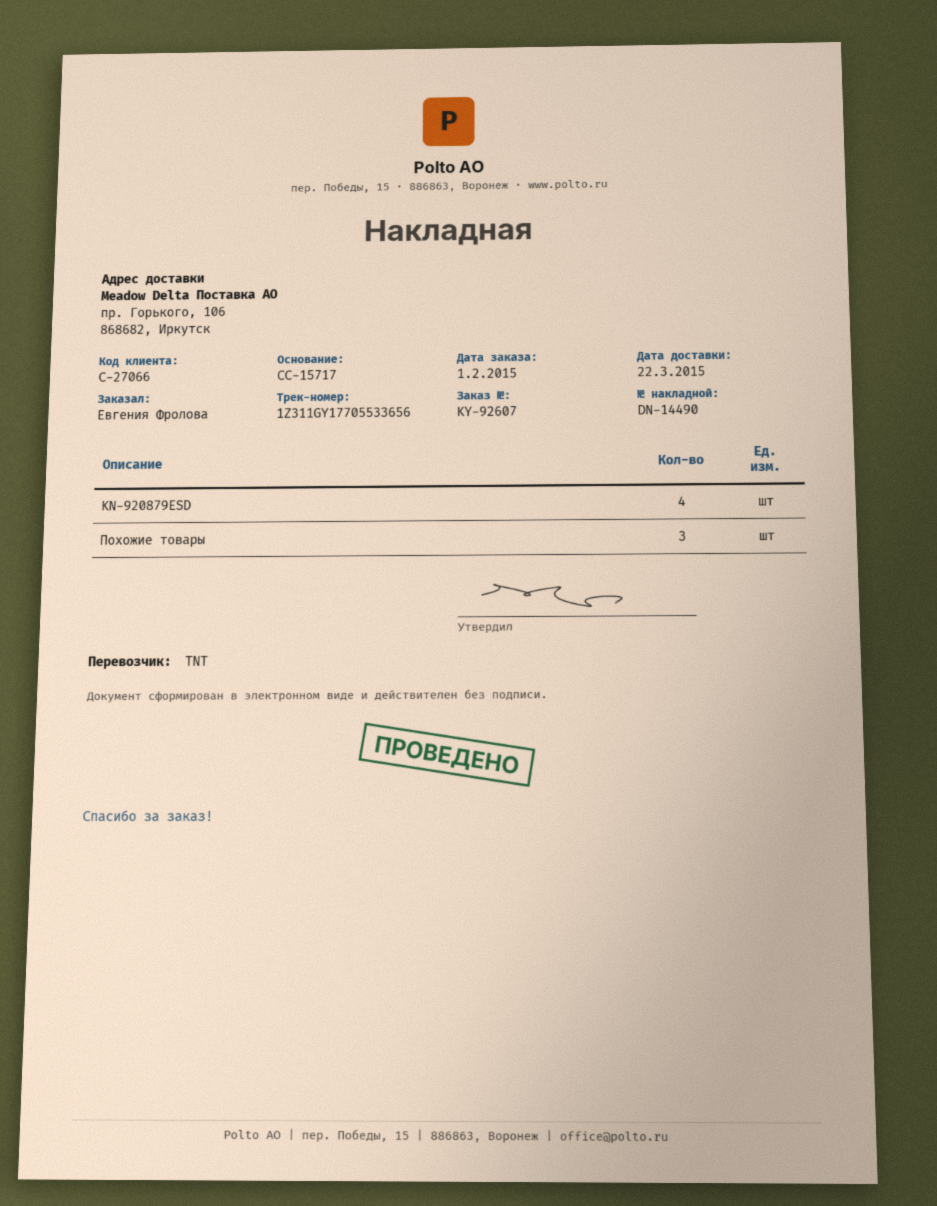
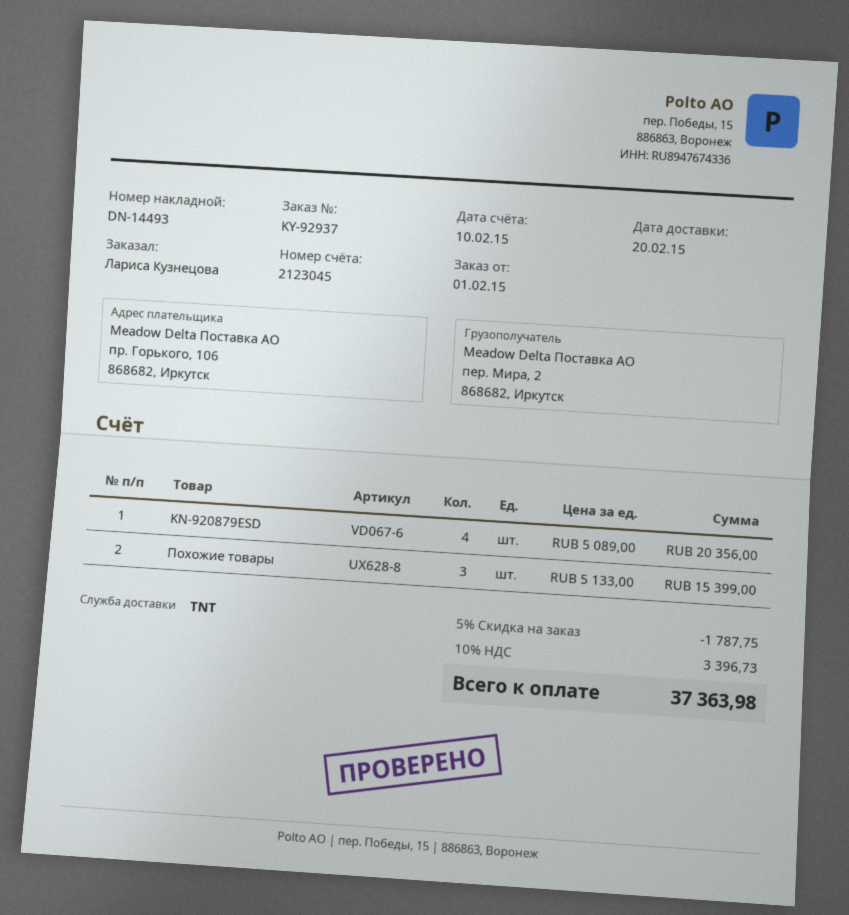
order number: KY-92607 -> KY-92937
delivery note number: DN-14490 -> DN-14493
delivery date: 2015-03-22 -> 2015-02-20
ordered by: Евгения Фролова -> Лариса Кузнецова
ship to: пр. Горького, 106, 868682, Иркутск -> пер. Мира, 2, 868682, Иркутск

